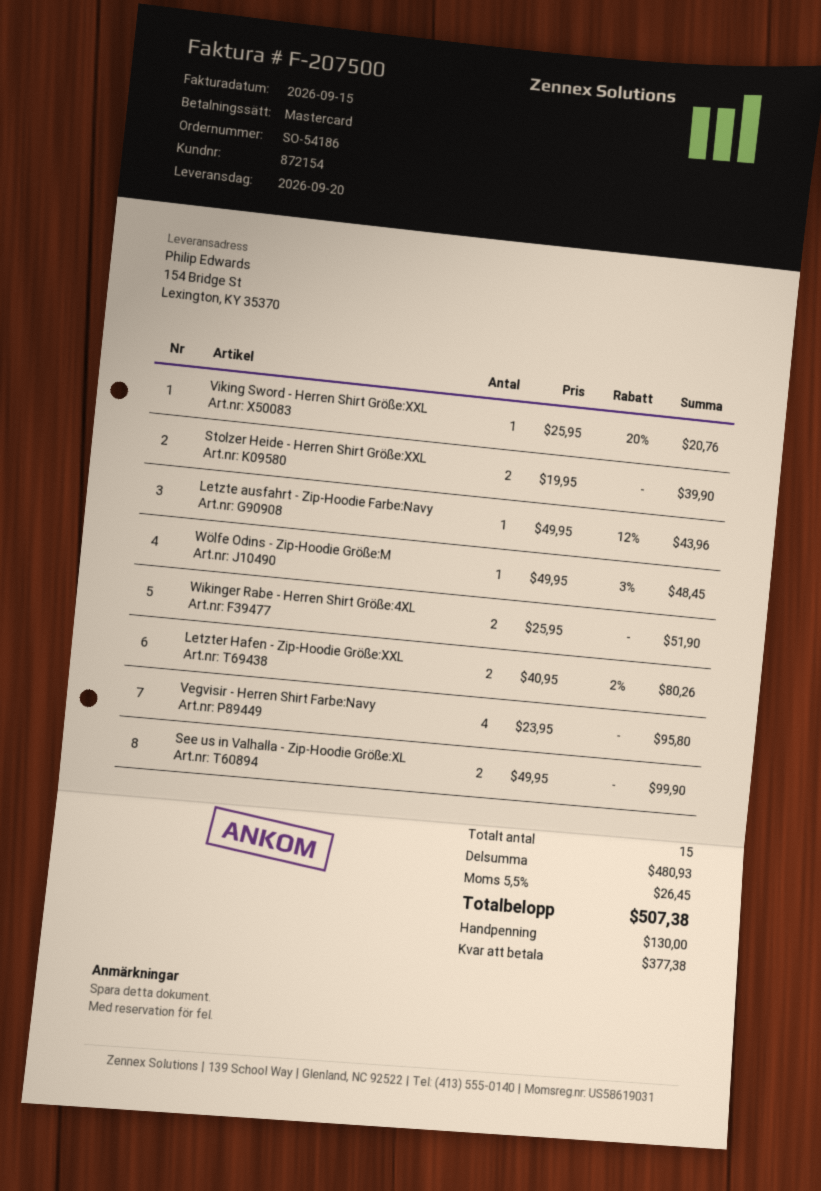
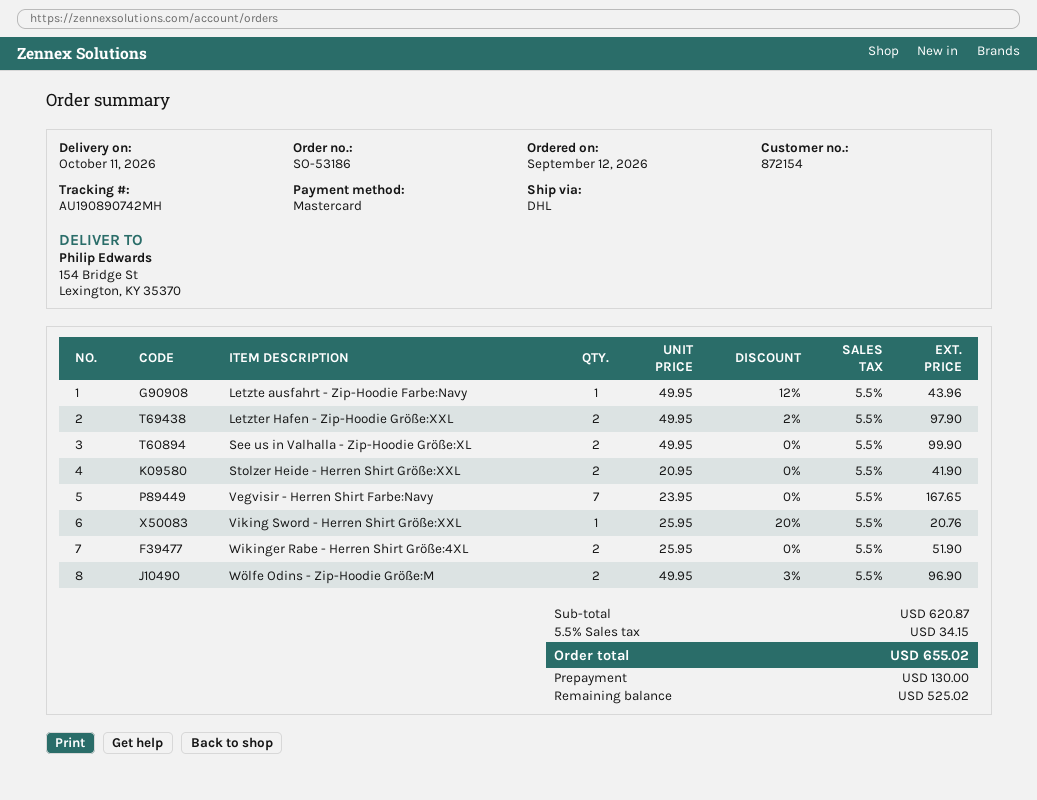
order number: SO-54186 -> SO-53186
delivery date: 2026-09-20 -> 2026-10-11
Stolzer Heide - Herren Shirt Größe:XXL: 2 x 19.95 = 39.90 -> 2 x 20.95 = 41.90
Wölfe Odins - Zip-Hoodie Größe:M: 1 x 49.95 - 3% = 48.45 -> 2 x 49.95 - 3% = 96.90
Letzter Hafen - Zip-Hoodie Größe:XXL: 2 x 40.95 - 2% = 80.26 -> 2 x 49.95 - 2% = 97.90
Vegvisir - Herren Shirt Farbe:Navy: 4 x 23.95 = 95.80 -> 7 x 23.95 = 167.65
subtotal: 480.93 -> 620.87
tax: 5.5% = 26.45 -> 5.5% = 34.15
total: 507.38 -> 655.02
balance: 377.38 -> 525.02

